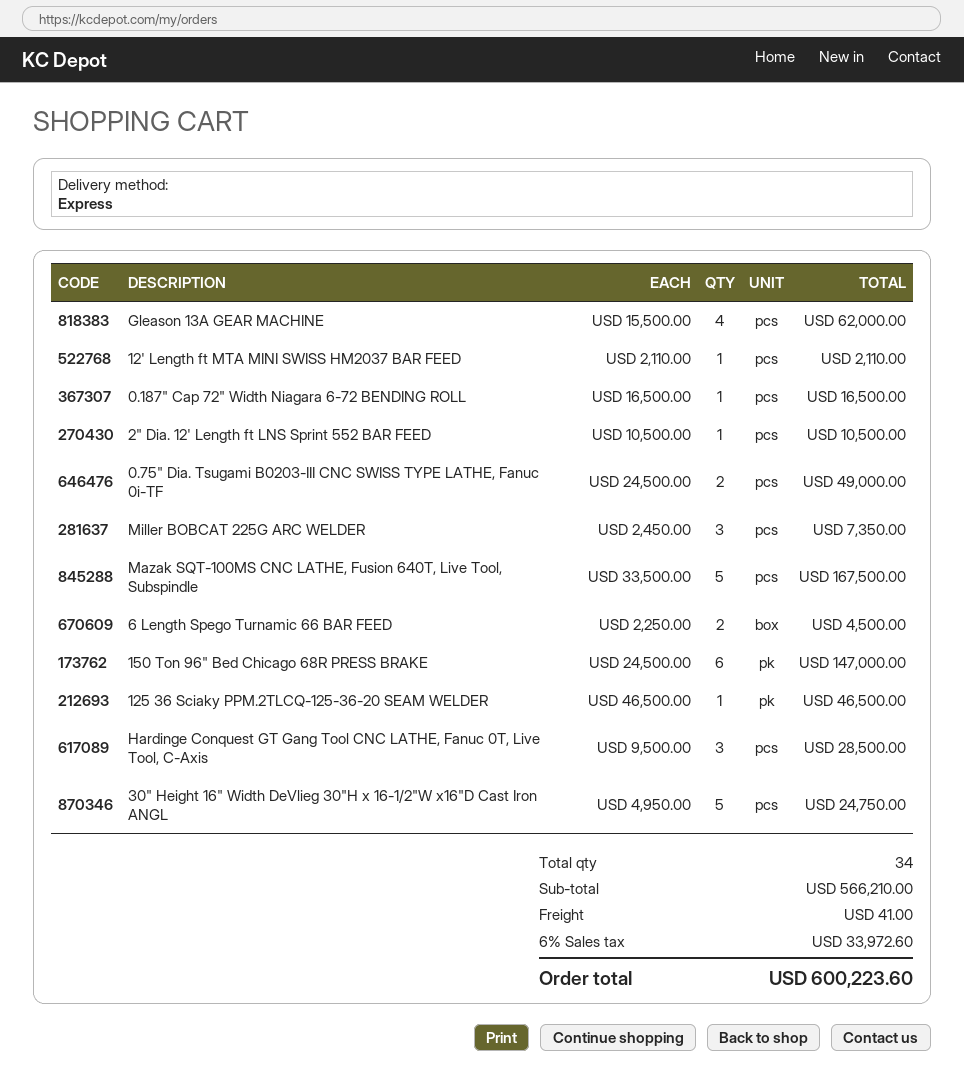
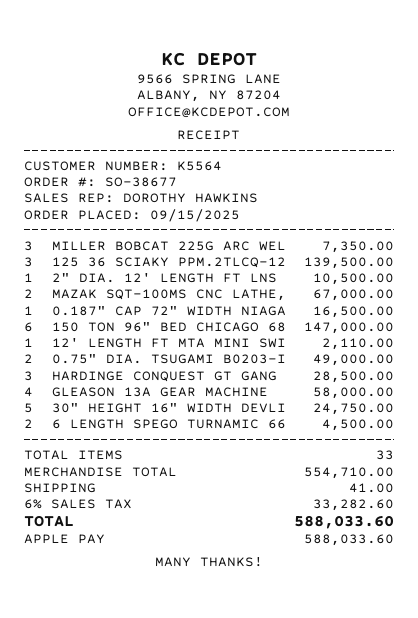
Gleason 13A GEAR MACHINE: 4 for 62000.00 -> 4 for 58000.00
Mazak SQT-100MS CNC LATHE, Fusion 640T, Live Tool, Subspindle: 5 for 167500.00 -> 2 for 67000.00
125 36 Sciaky PPM.2TLCQ-125-36-20 SEAM WELDER: 1 for 46500.00 -> 3 for 139500.00
total quantity: 34 -> 33
subtotal: 566210.00 -> 554710.00
tax: 6% = 33972.60 -> 6% = 33282.60
total: 600223.60 -> 588033.60

